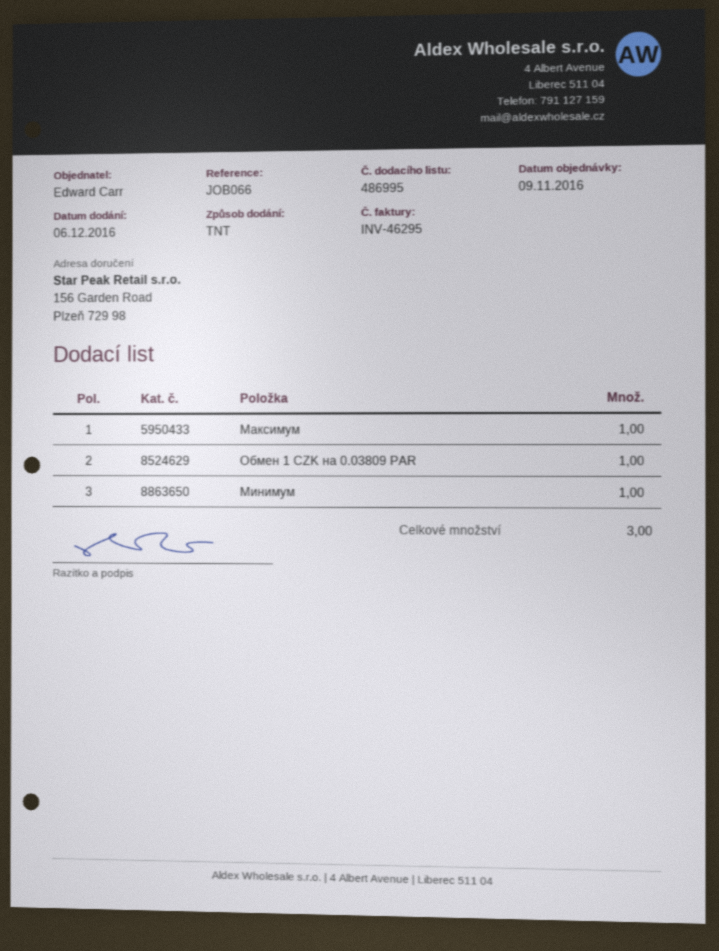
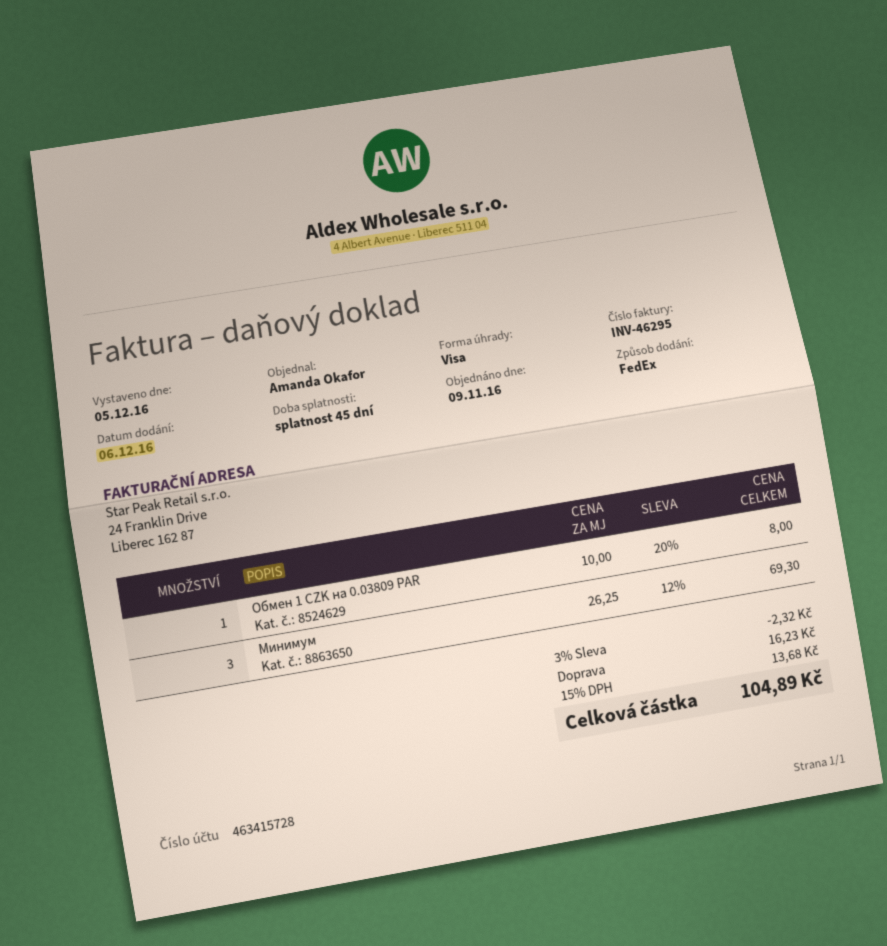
ordered by: Edward Carr -> Amanda Okafor
shipping method: TNT -> FedEx
Максимум: 1 -> none
Минимум: 1 -> 3

